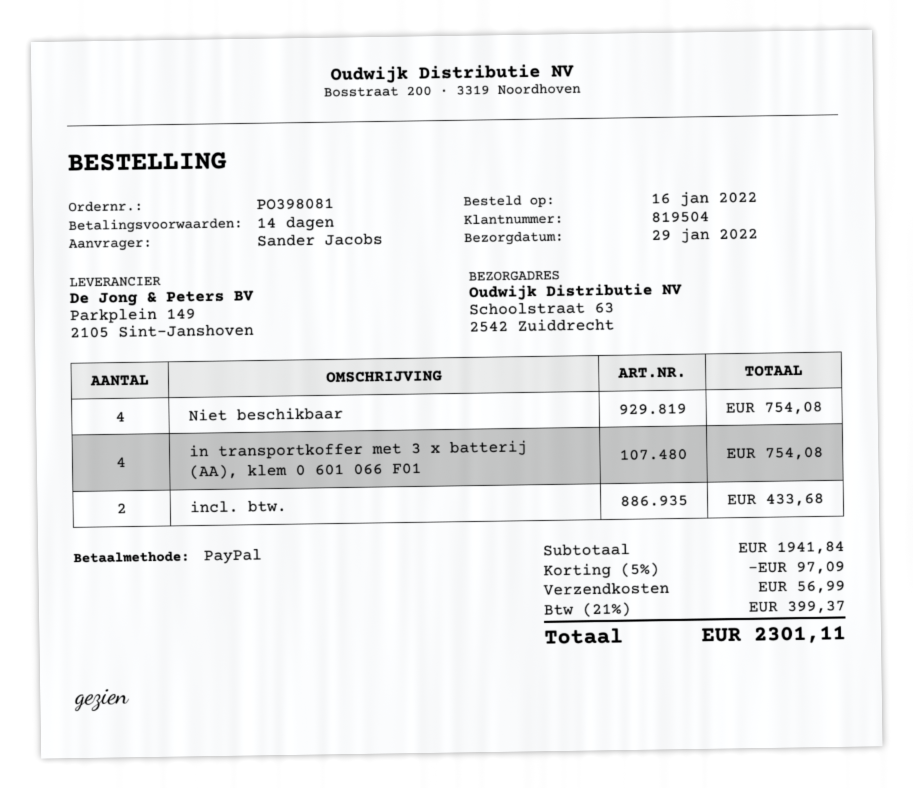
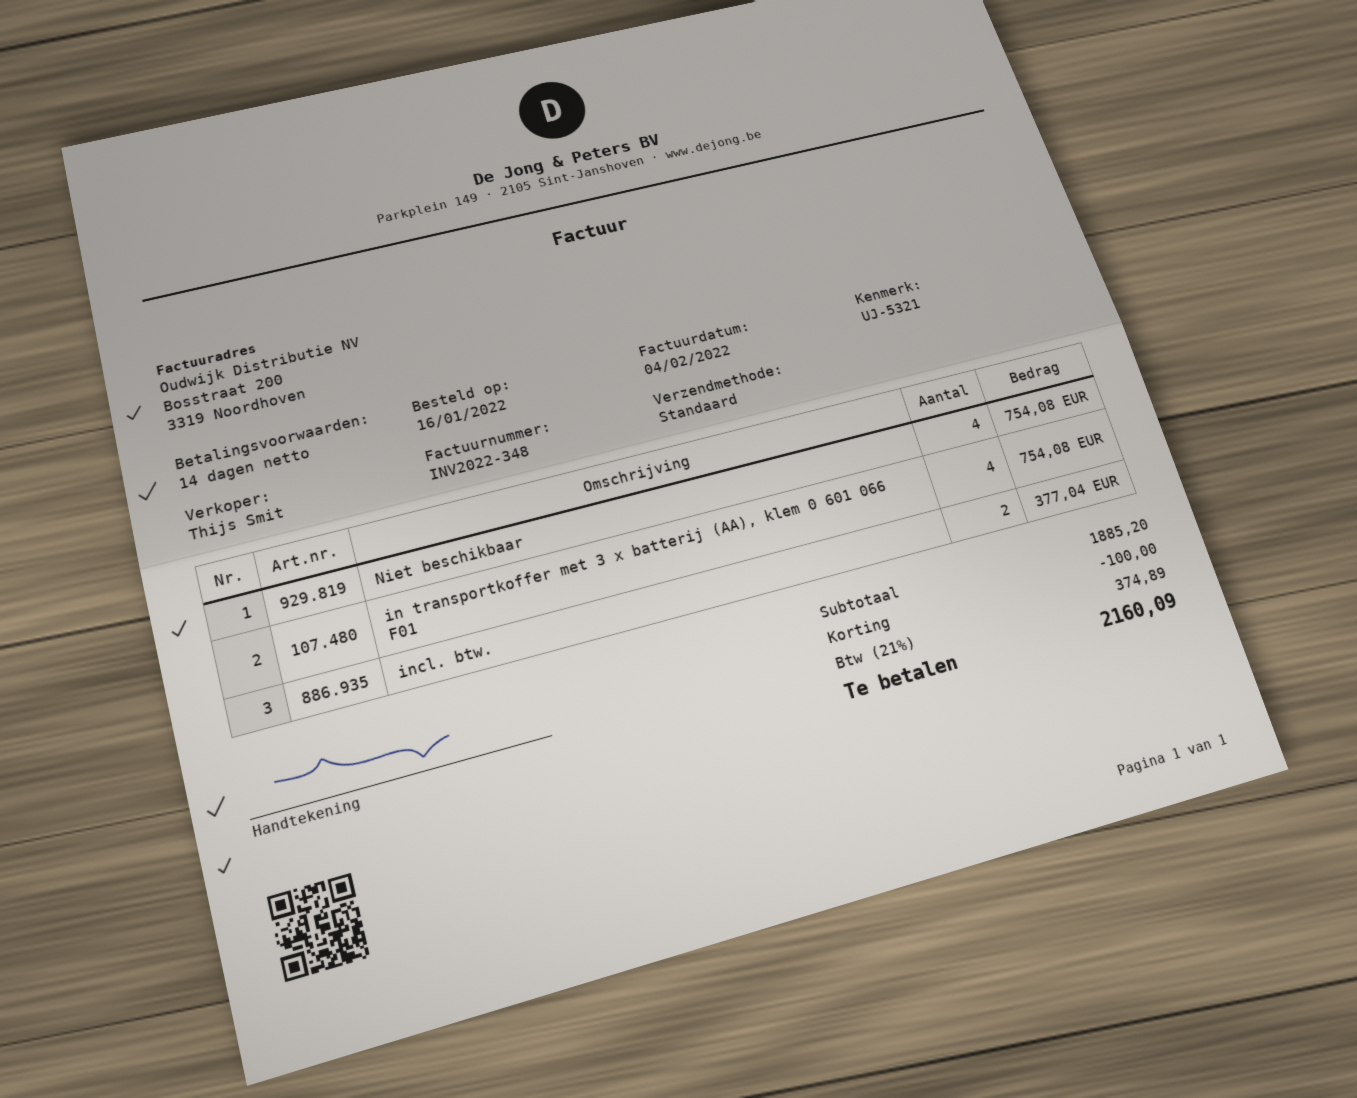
incl. btw.: 2 for 433.68 -> 2 for 377.04
subtotal: 1941.84 -> 1885.20
discount: 97.09 -> 100.00
shipping: 56.99 -> none
tax: 21% = 399.37 -> 21% = 374.89
total: 2301.11 -> 2160.09

